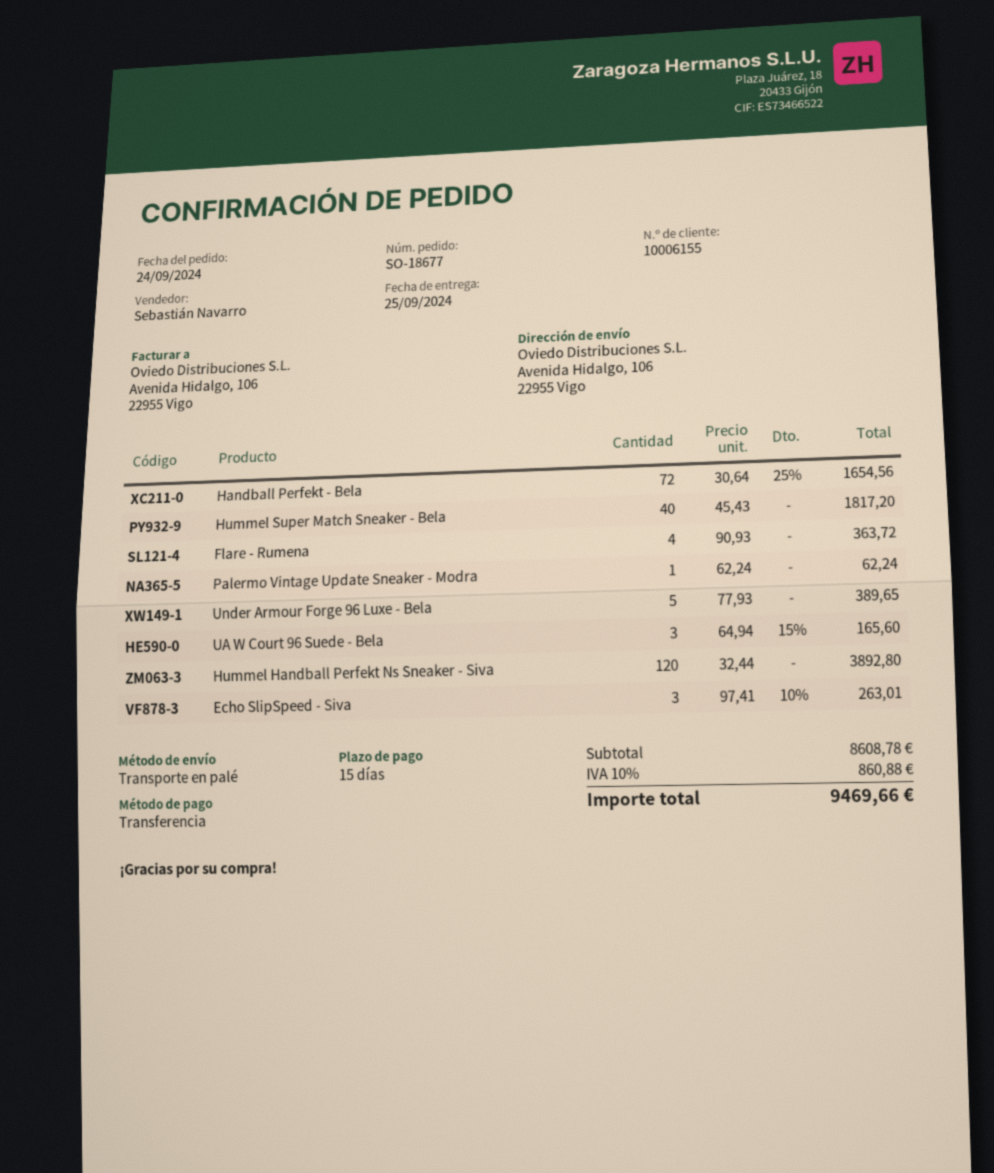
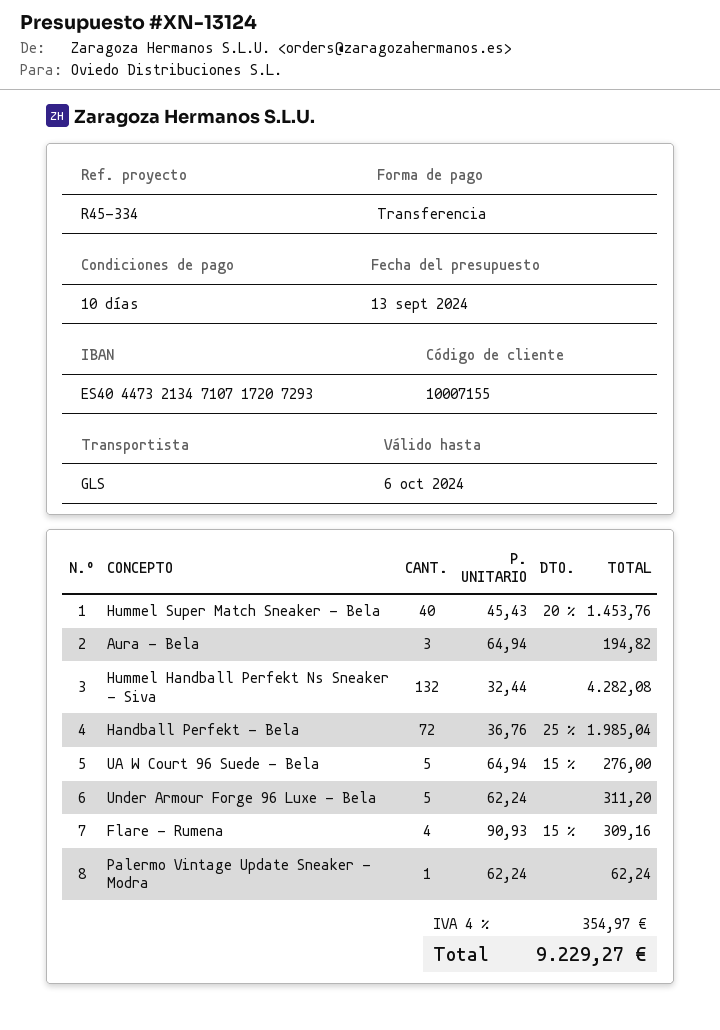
payment terms: 15 days -> 10 days
customer number: 10006155 -> 10007155
shipping method: pallet freight -> GLS
Handball Perfekt - Bela: 72 x 30.64 - 25% = 1654.56 -> 72 x 36.76 - 25% = 1985.04
Hummel Super Match Sneaker - Bela: 40 x 45.43 = 1817.20 -> 40 x 45.43 - 20% = 1453.76
Flare - Rumena: 4 x 90.93 = 363.72 -> 4 x 90.93 - 15% = 309.16
Under Armour Forge 96 Luxe - Bela: 5 x 77.93 = 389.65 -> 5 x 62.24 = 311.20
UA W Court 96 Suede - Bela: 3 x 64.94 - 15% = 165.60 -> 5 x 64.94 - 15% = 276.00
Hummel Handball Perfekt Ns Sneaker - Siva: 120 x 32.44 = 3892.80 -> 132 x 32.44 = 4282.08
Echo SlipSpeed - Siva: 3 x 97.41 - 10% = 263.01 -> none
Aura - Bela: none -> 3 x 64.94 = 194.82
tax: 10% = 860.88 -> 4% = 354.97
total: 9469.66 -> 9229.27

